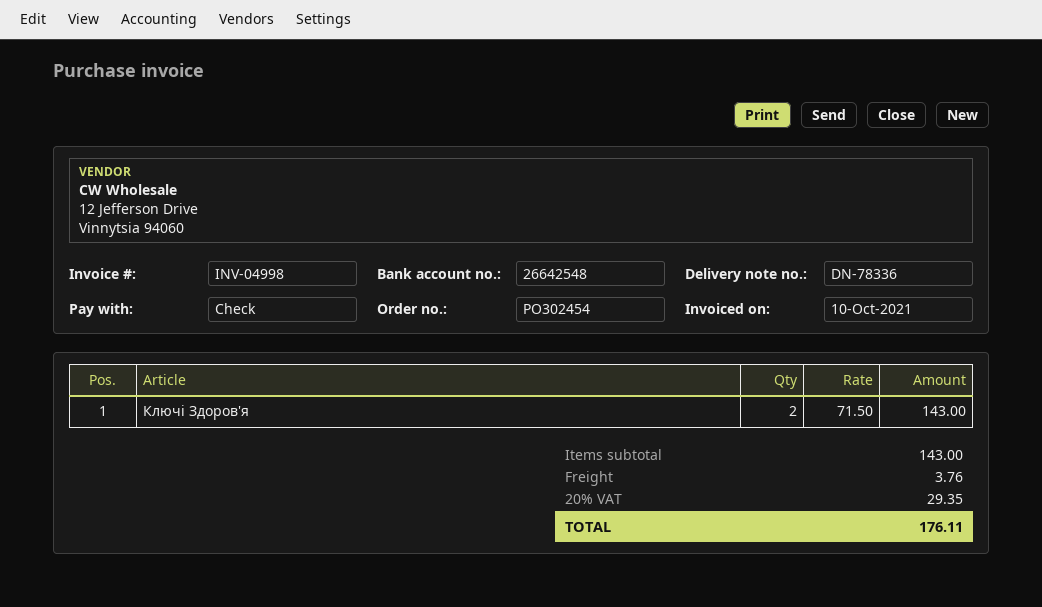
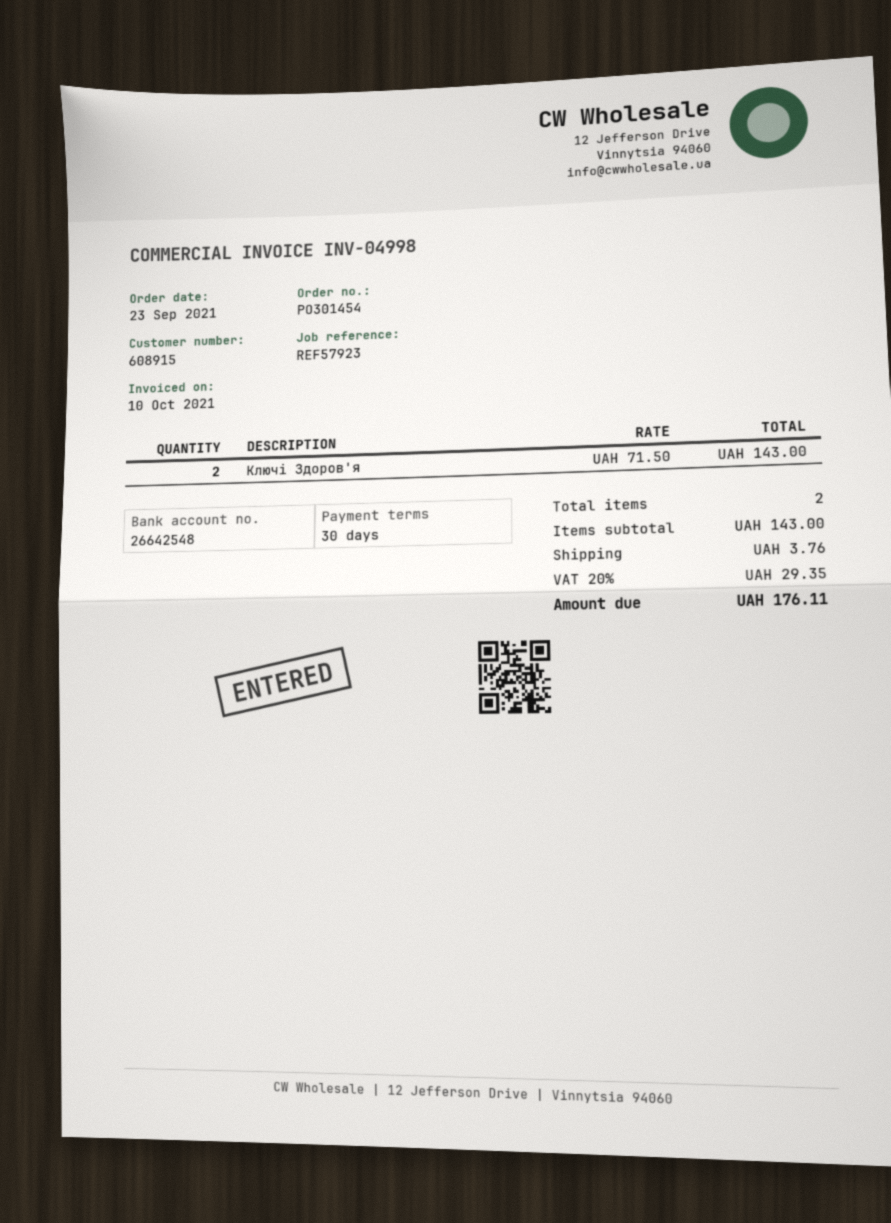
order number: PO302454 -> PO301454

